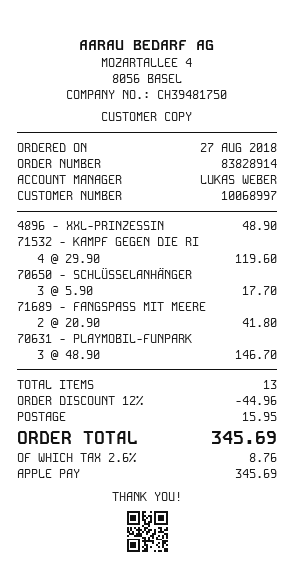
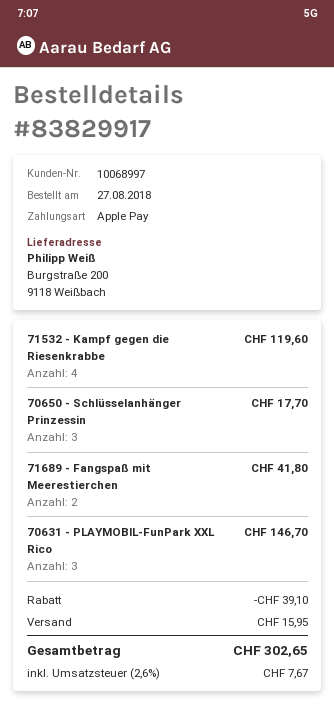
order number: 83828914 -> 83829917
4896 - XXL-PRINZESSIN: 1 for 48.90 -> none
discount: 44.96 -> 39.10
tax: 2.6% = 8.76 -> 2.6% = 7.67
total: 345.69 -> 302.65

